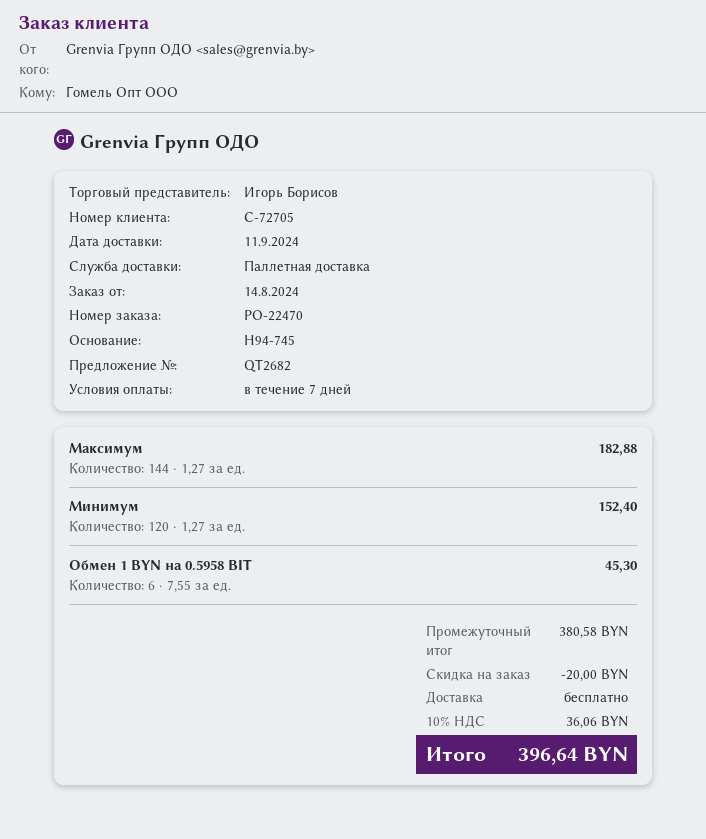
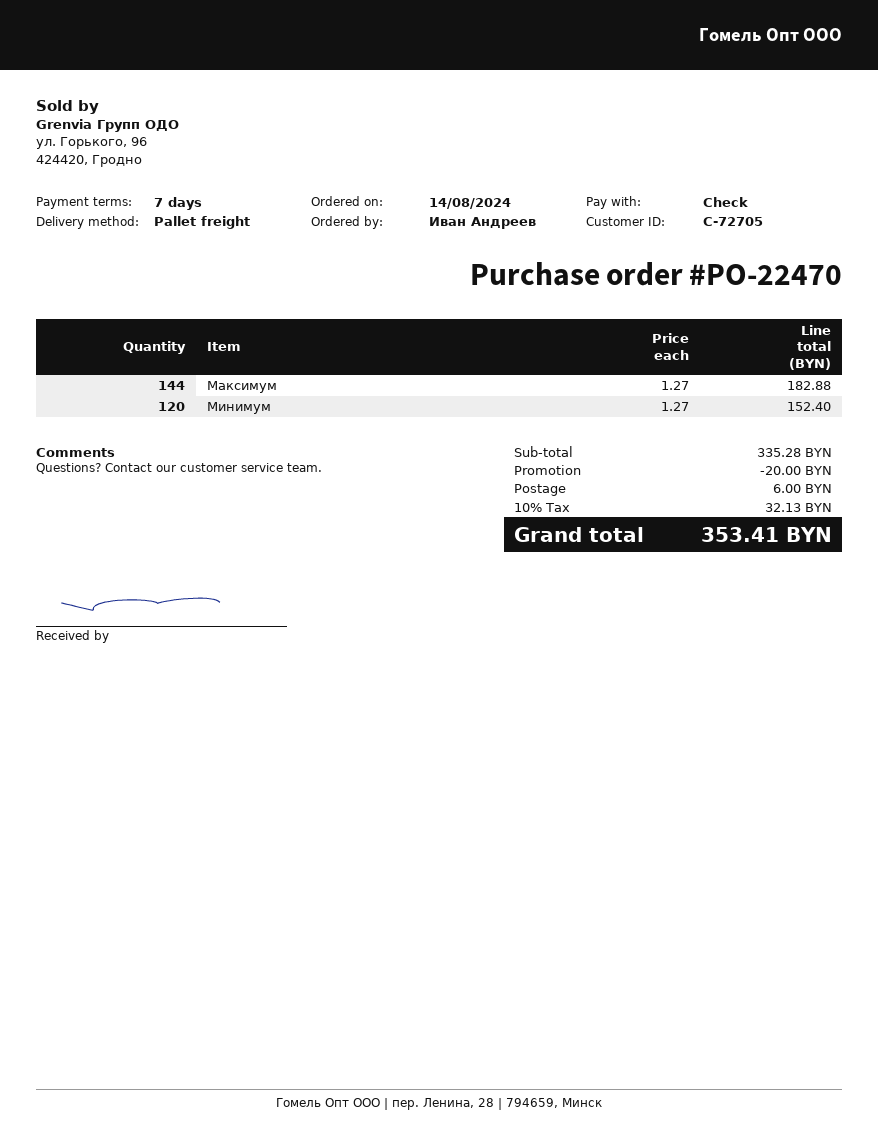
Обмен 1 BYN на 0.5958 BIT: 6 x 7.55 = 45.30 -> none
subtotal: 380.58 -> 335.28
shipping: 0.00 -> 6.00
tax: 10% = 36.06 -> 10% = 32.13
total: 396.64 -> 353.41

